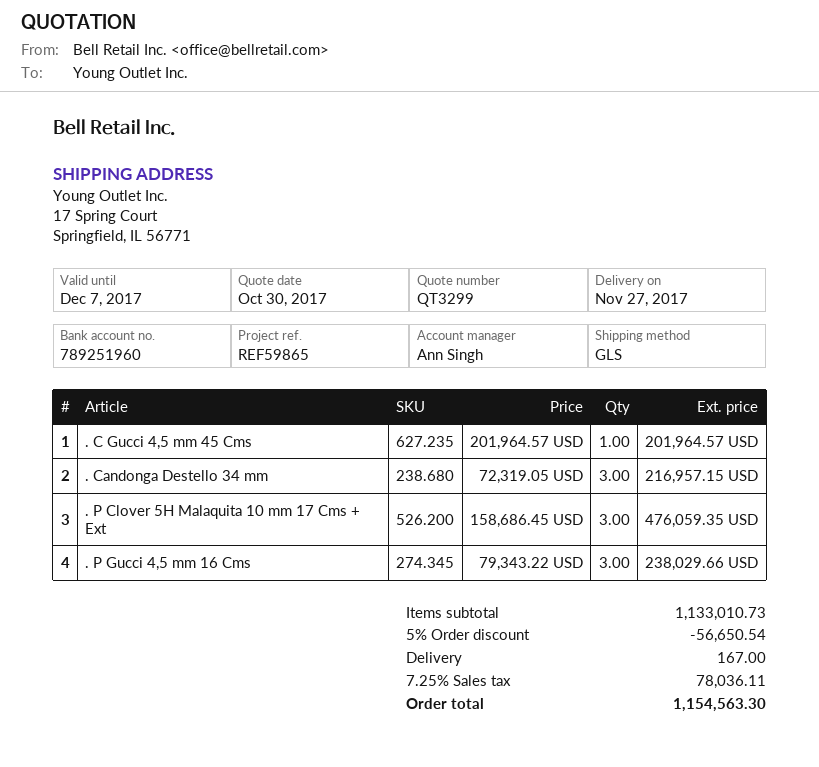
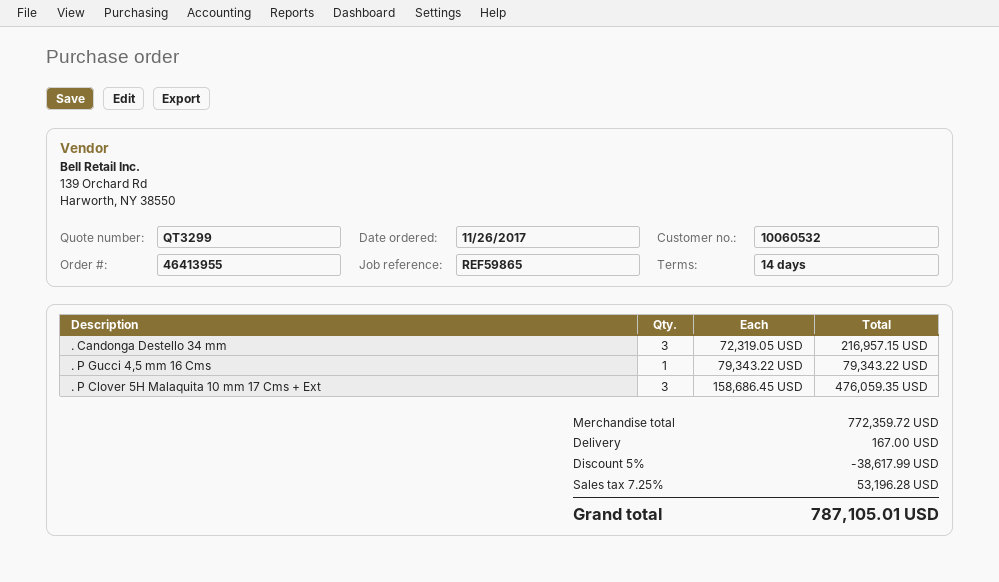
. C Gucci 4,5 mm 45 Cms: 1 x 201964.57 = 201964.57 -> none
. P Gucci 4,5 mm 16 Cms: 3 x 79343.22 = 238029.66 -> 1 x 79343.22 = 79343.22
subtotal: 1133010.73 -> 772359.72
discount: 5% = 56650.54 -> 5% = 38617.99
tax: 7.25% = 78036.11 -> 7.25% = 53196.28
total: 1154563.30 -> 787105.01

